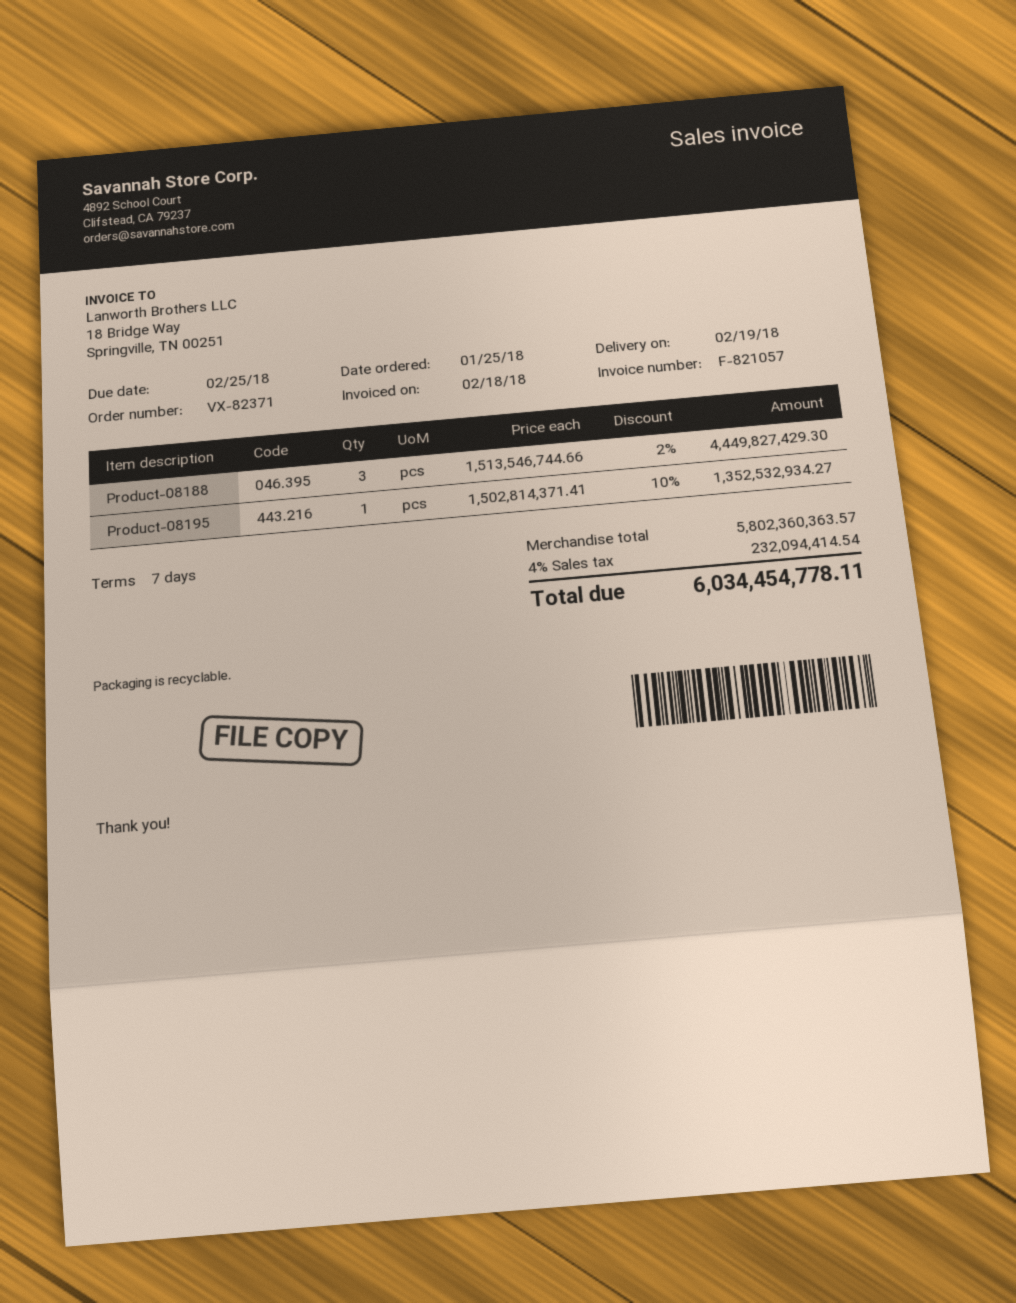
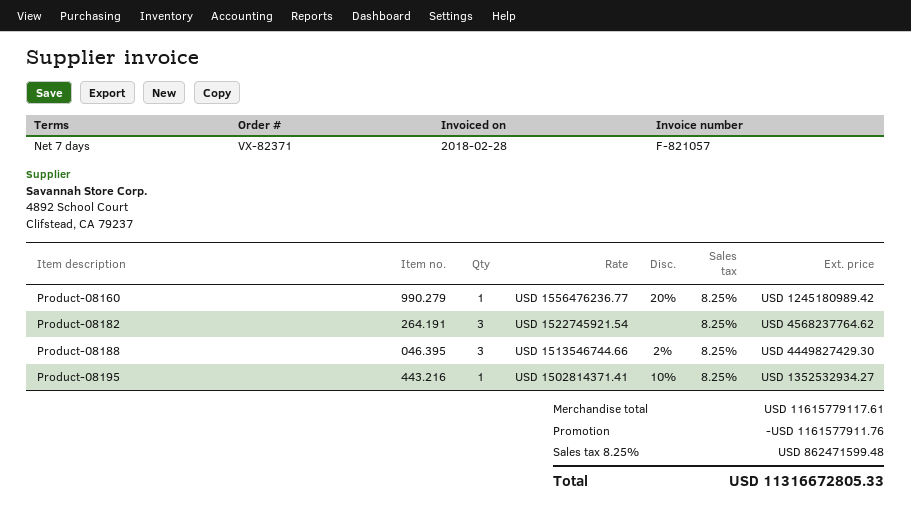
invoice date: 2018-02-18 -> 2018-02-28
Product-08160: none -> 1 x 1556476236.77 - 20% = 1245180989.42
Product-08182: none -> 3 x 1522745921.54 = 4568237764.62
subtotal: 5802360363.57 -> 11615779117.61
discount: none -> 1161577911.76
tax: 4% = 232094414.54 -> 8.25% = 862471599.48
total: 6034454778.11 -> 11316672805.33

